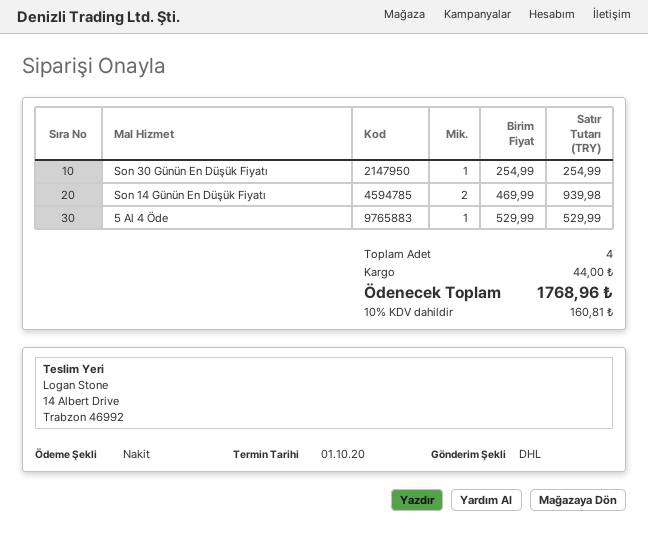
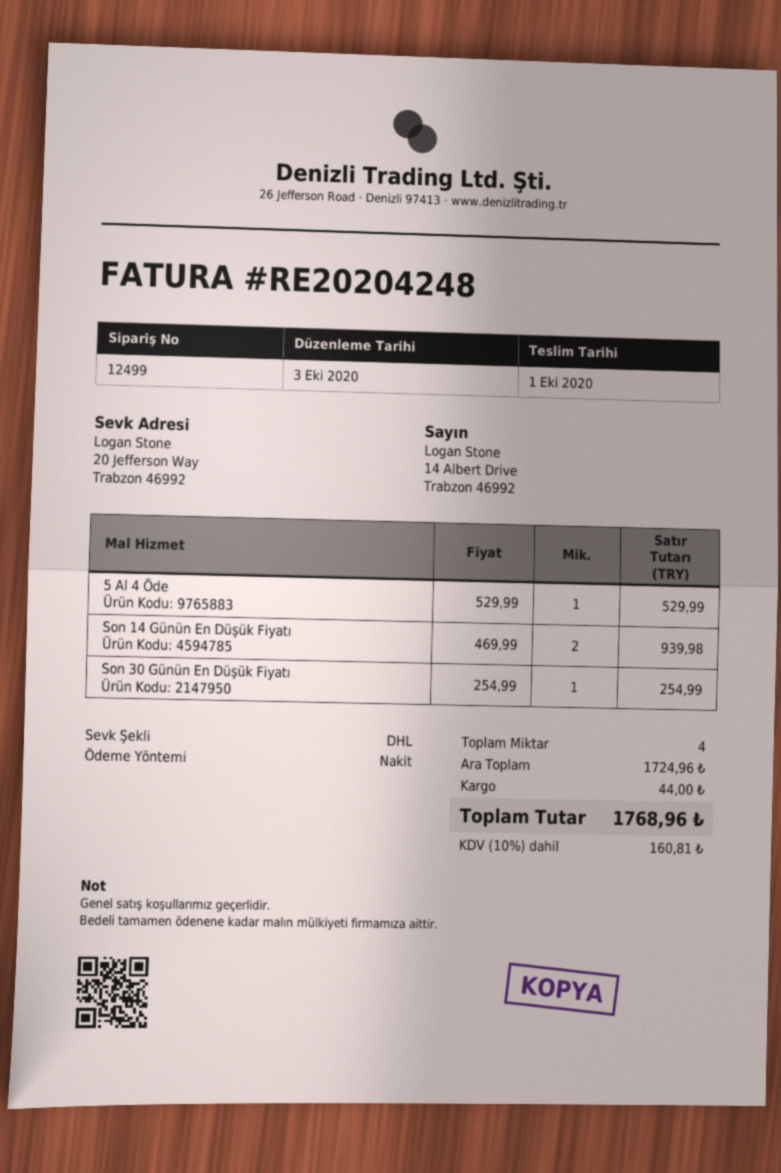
ship to: 14 Albert Drive, Trabzon 46992 -> 20 Jefferson Way, Trabzon 46992

